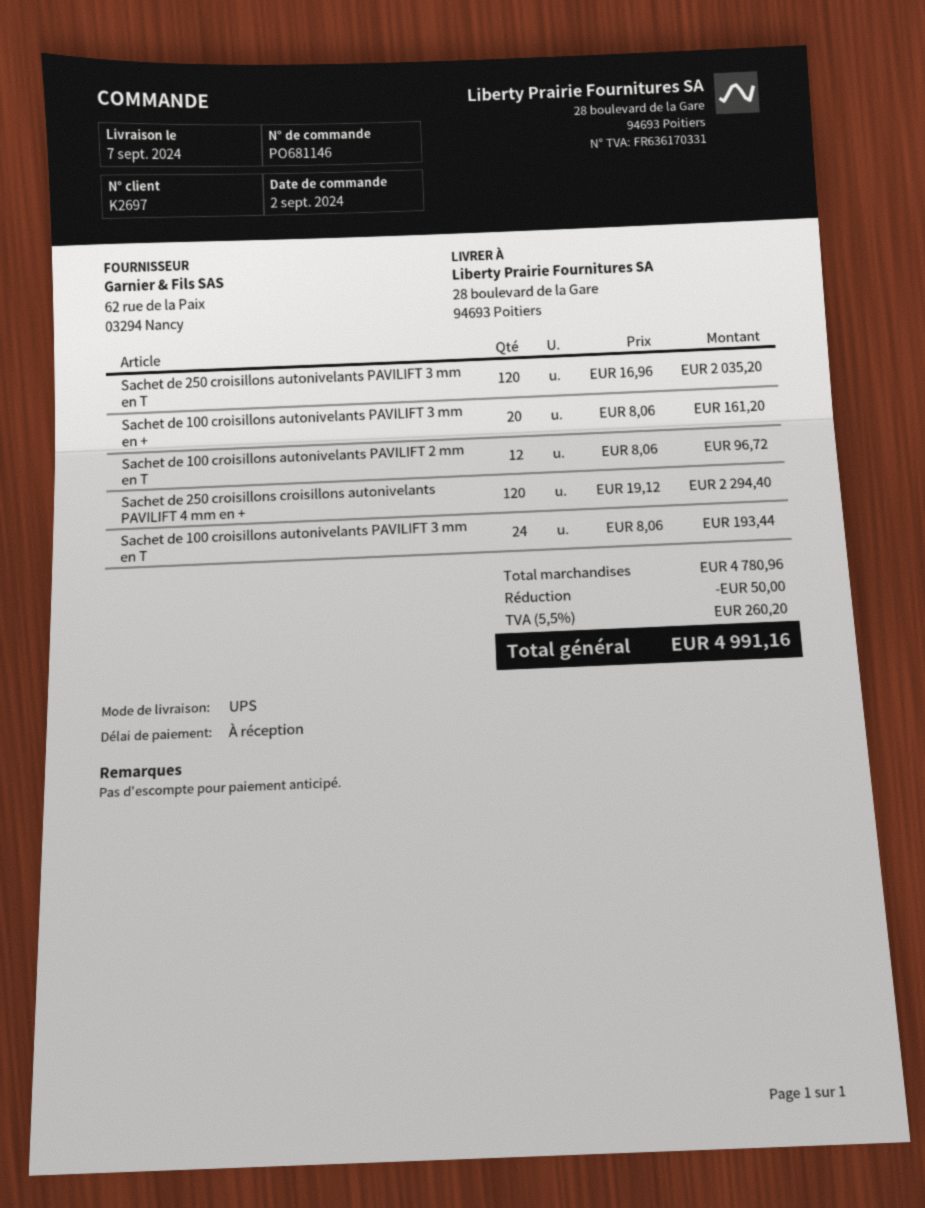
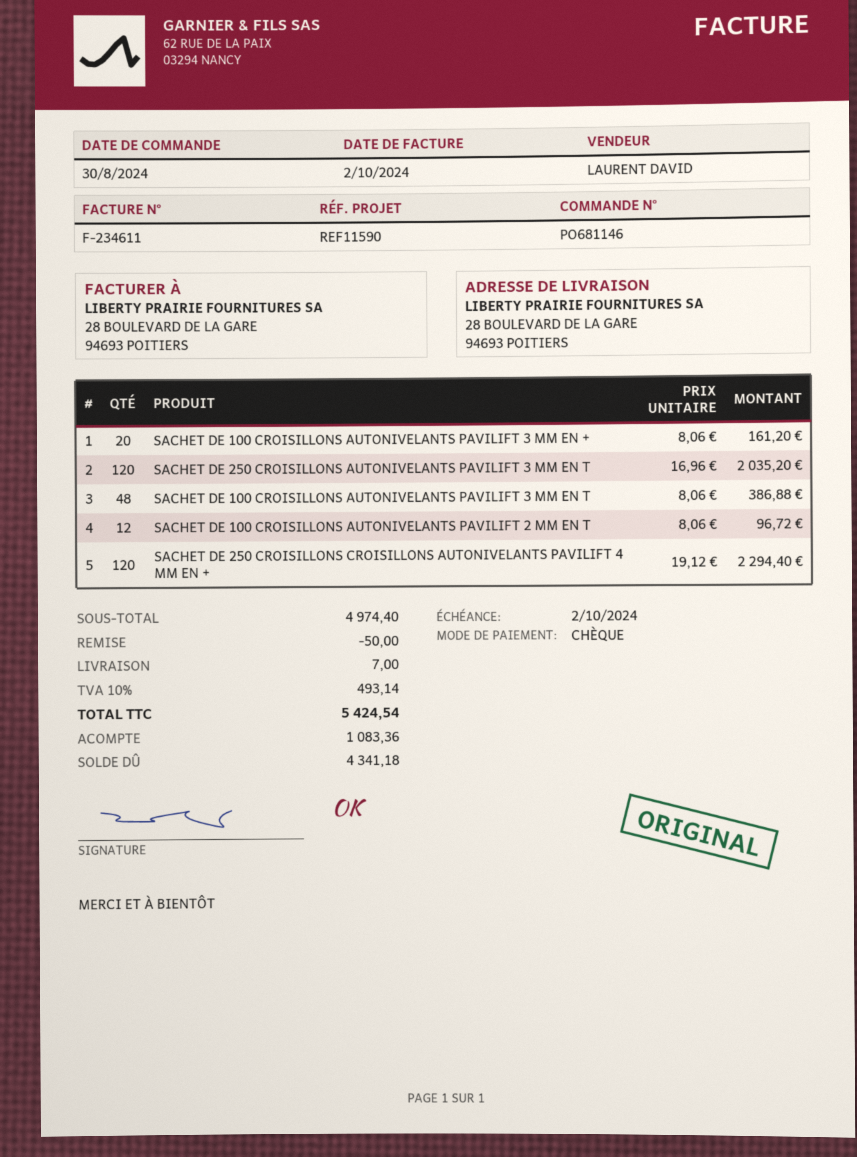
order date: 2024-09-02 -> 2024-08-30
Sachet de 100 croisillons autonivelants PAVILIFT 3 mm en T: 24 x 8.06 = 193.44 -> 48 x 8.06 = 386.88
subtotal: 4780.96 -> 4974.40
shipping: none -> 7.00
tax: 5.5% = 260.20 -> 10% = 493.14
total: 4991.16 -> 5424.54

